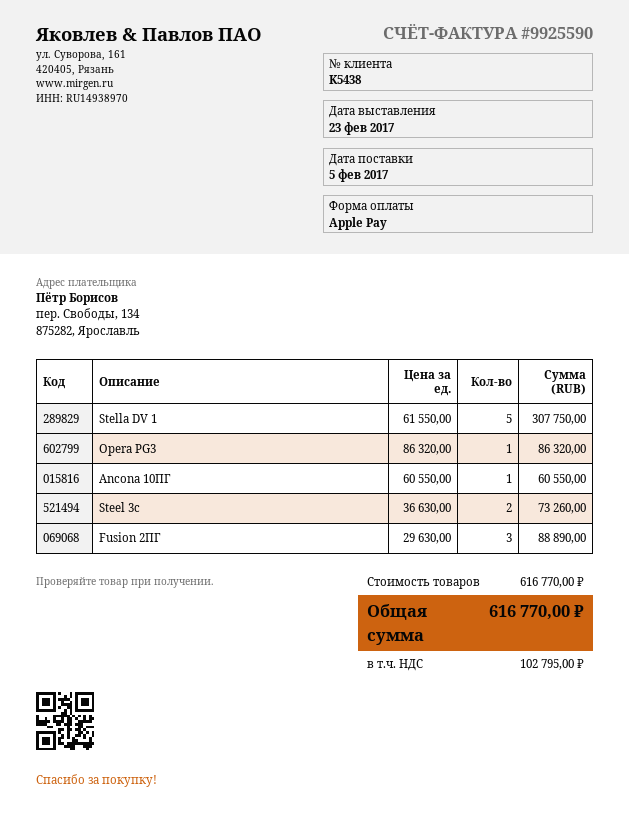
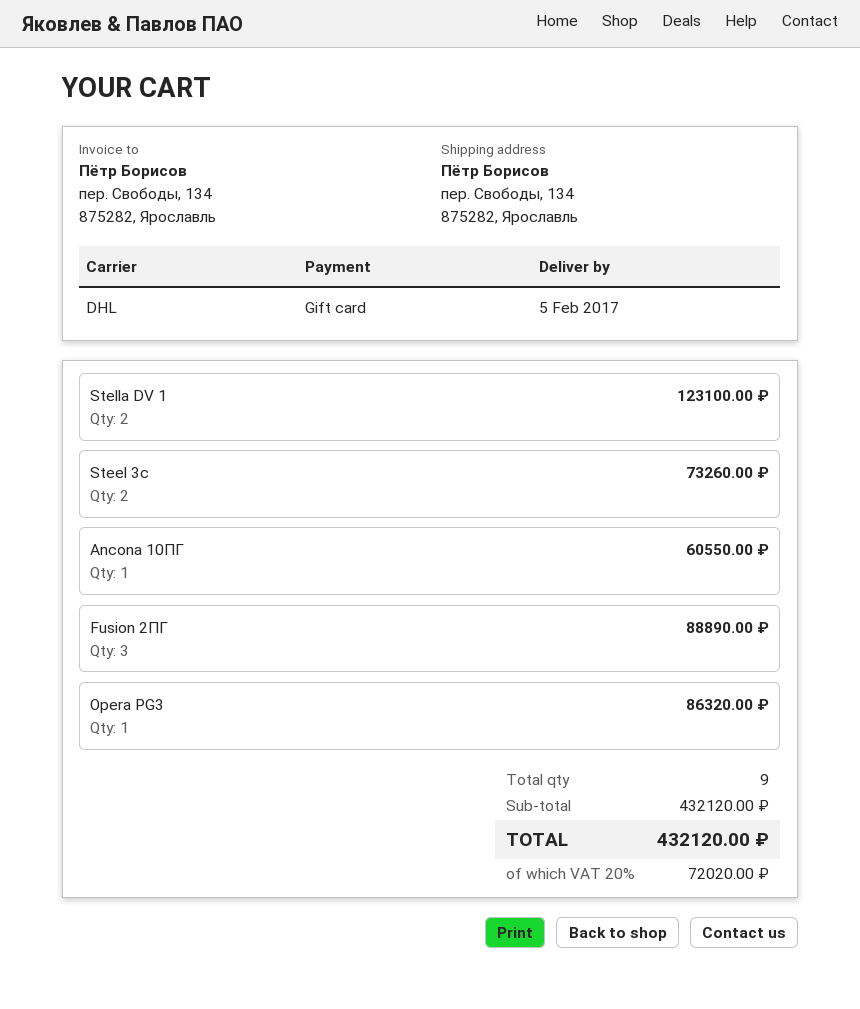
payment method: Apple Pay -> gift card
Stella DV 1: 5 for 307750.00 -> 2 for 123100.00
subtotal: 616770.00 -> 432120.00
tax: 102795.00 -> 72020.00
total: 616770.00 -> 432120.00

